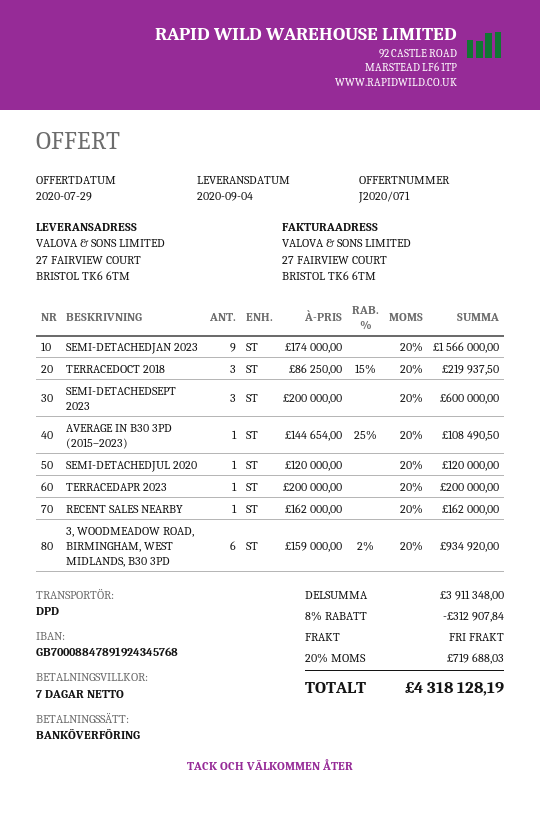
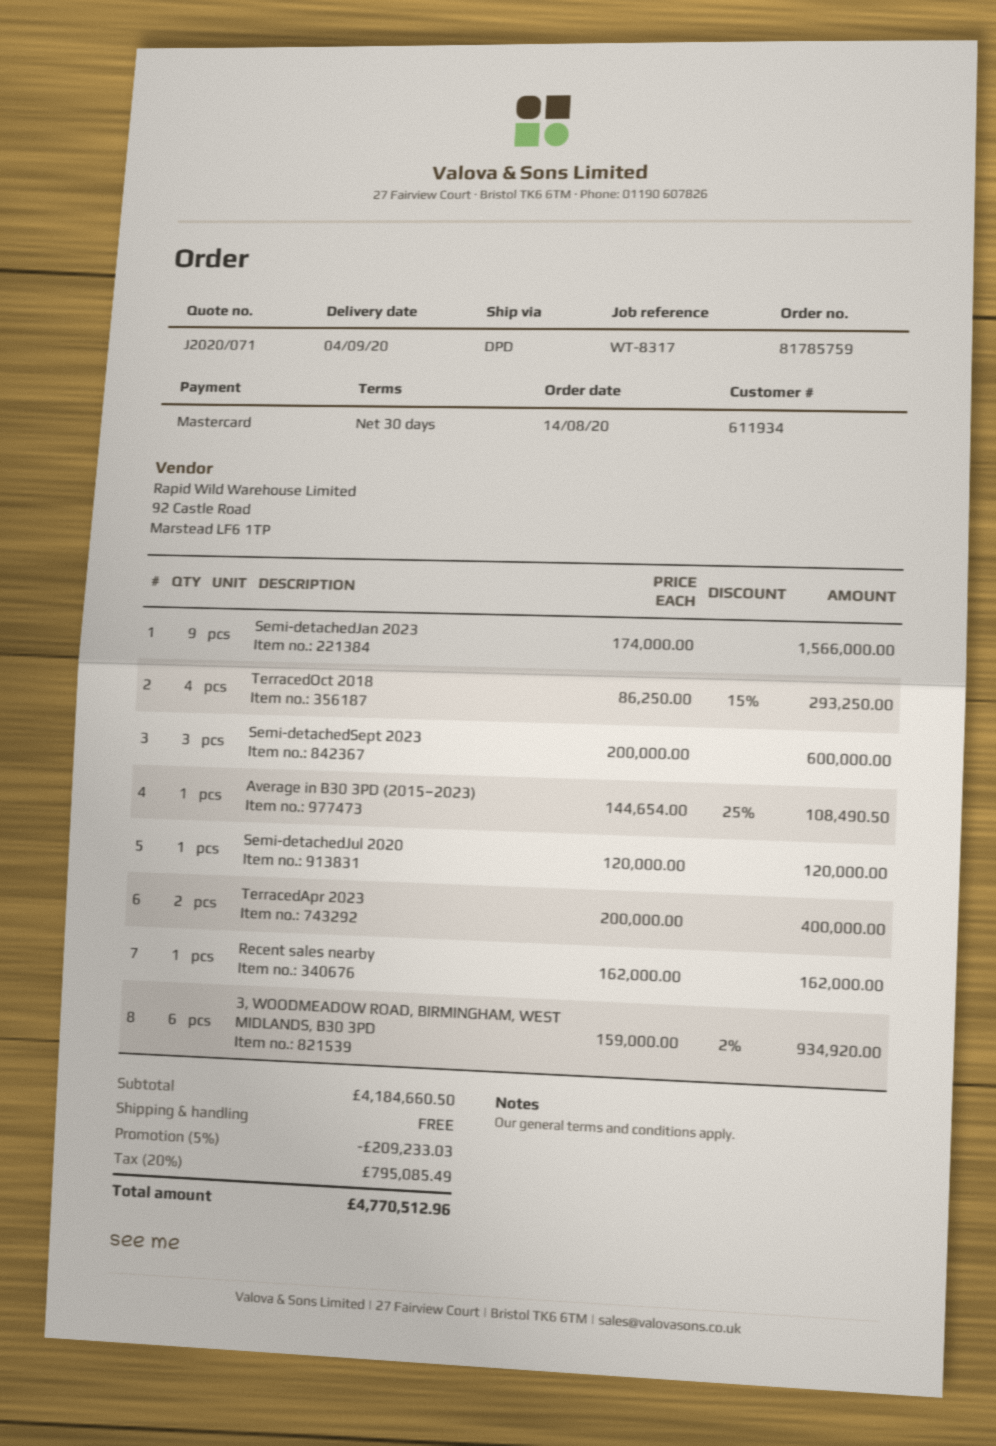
payment terms: 7 days -> 30 days
payment method: bank transfer -> Mastercard
TERRACEDOCT 2018: 3 x 86250.00 - 15% = 219937.50 -> 4 x 86250.00 - 15% = 293250.00
TERRACEDAPR 2023: 1 x 200000.00 = 200000.00 -> 2 x 200000.00 = 400000.00
subtotal: 3911348.00 -> 4184660.50
discount: 8% = 312907.84 -> 5% = 209233.03
tax: 20% = 719688.03 -> 20% = 795085.49
total: 4318128.19 -> 4770512.96

